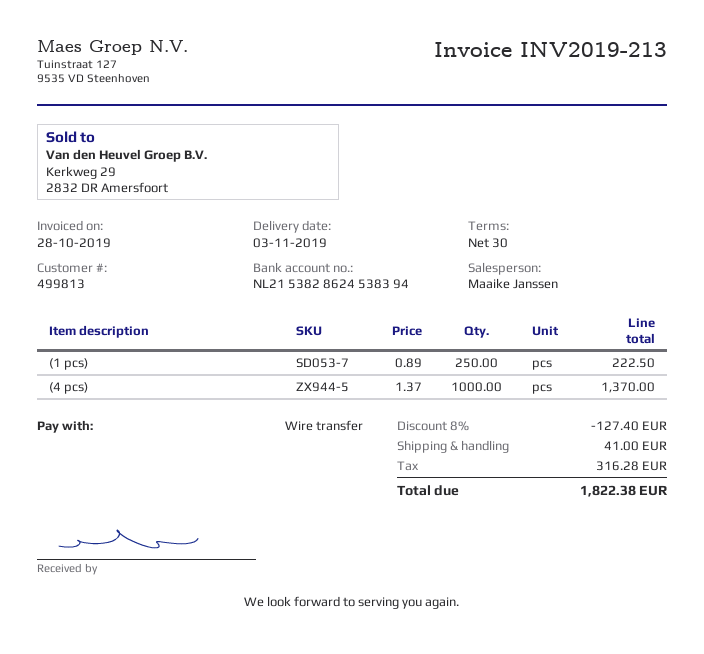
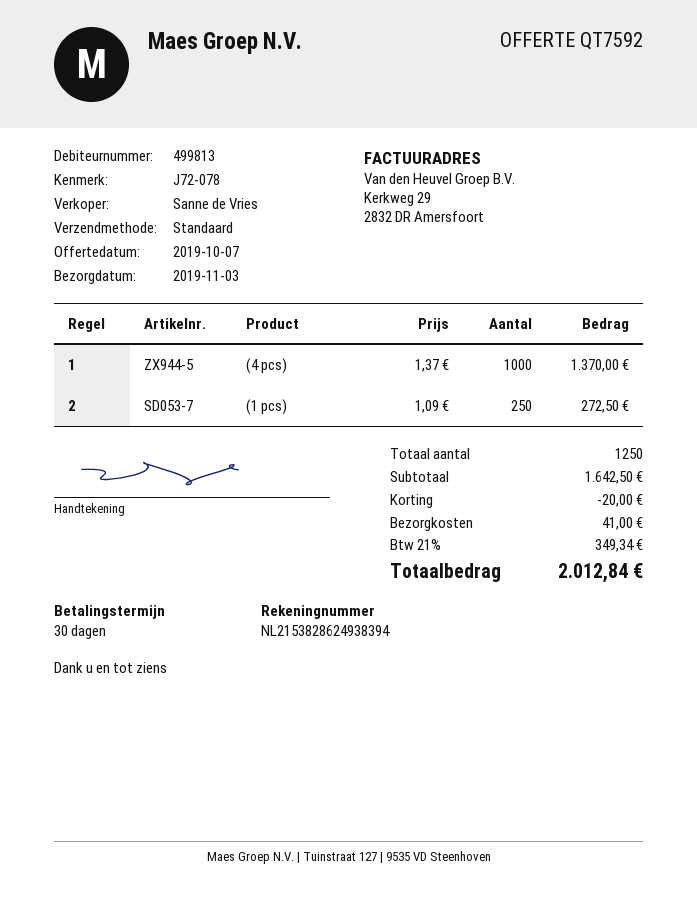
sales rep: Maaike Janssen -> Sanne de Vries
bank account: NL2153828624538394 -> NL2153828624938394
(1 pcs): 250 x 0.89 = 222.50 -> 250 x 1.09 = 272.50
discount: 127.40 -> 20.00
tax: 316.28 -> 349.34
total: 1822.38 -> 2012.84

